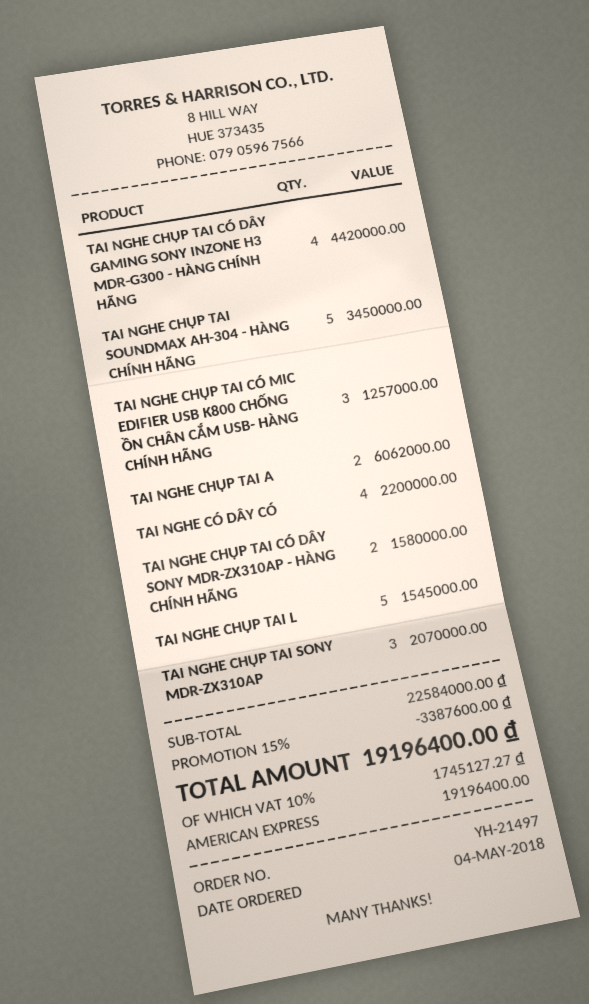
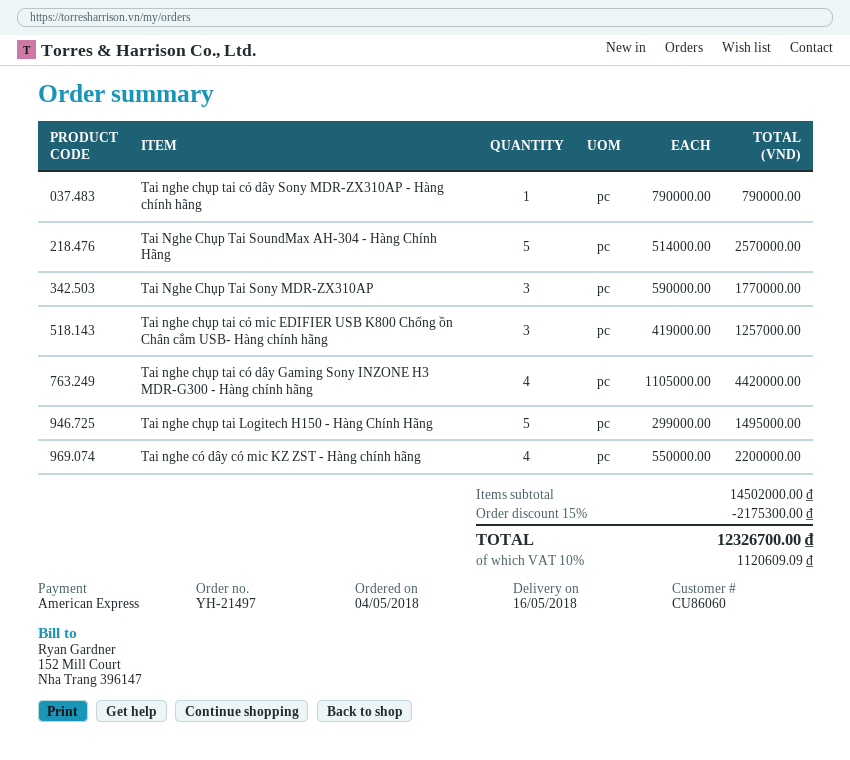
TAI NGHE CHỤP TAI SOUNDMAX AH-304 - HÀNG CHÍNH HÃNG: 5 for 3450000.00 -> 5 for 2570000.00
TAI NGHE CHỤP TAI A: 2 for 6062000.00 -> none
TAI NGHE CHỤP TAI CÓ DÂY SONY MDR-ZX310AP - HÀNG CHÍNH HÃNG: 2 for 1580000.00 -> 1 for 790000.00
TAI NGHE CHỤP TAI L: 5 for 1545000.00 -> 5 for 1495000.00
TAI NGHE CHỤP TAI SONY MDR-ZX310AP: 3 for 2070000.00 -> 3 for 1770000.00
subtotal: 22584000.00 -> 14502000.00
discount: 15% = 3387600.00 -> 15% = 2175300.00
tax: 10% = 1745127.27 -> 10% = 1120609.09
total: 19196400.00 -> 12326700.00

